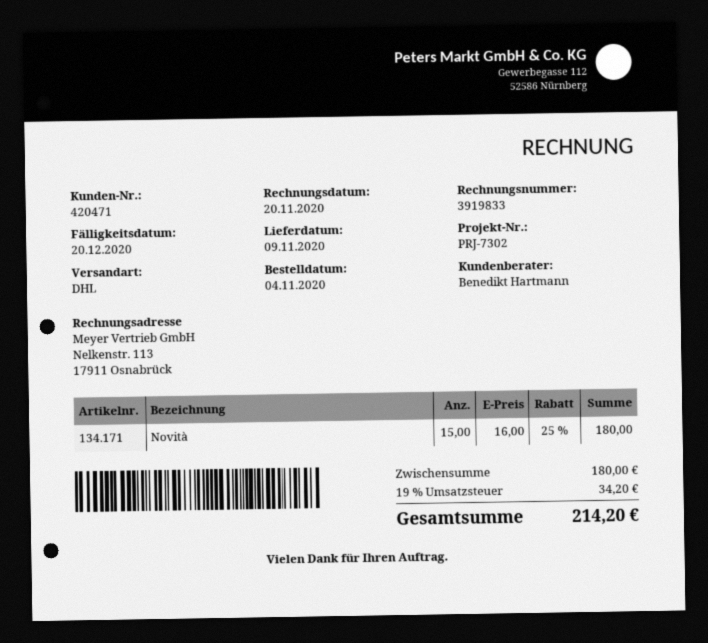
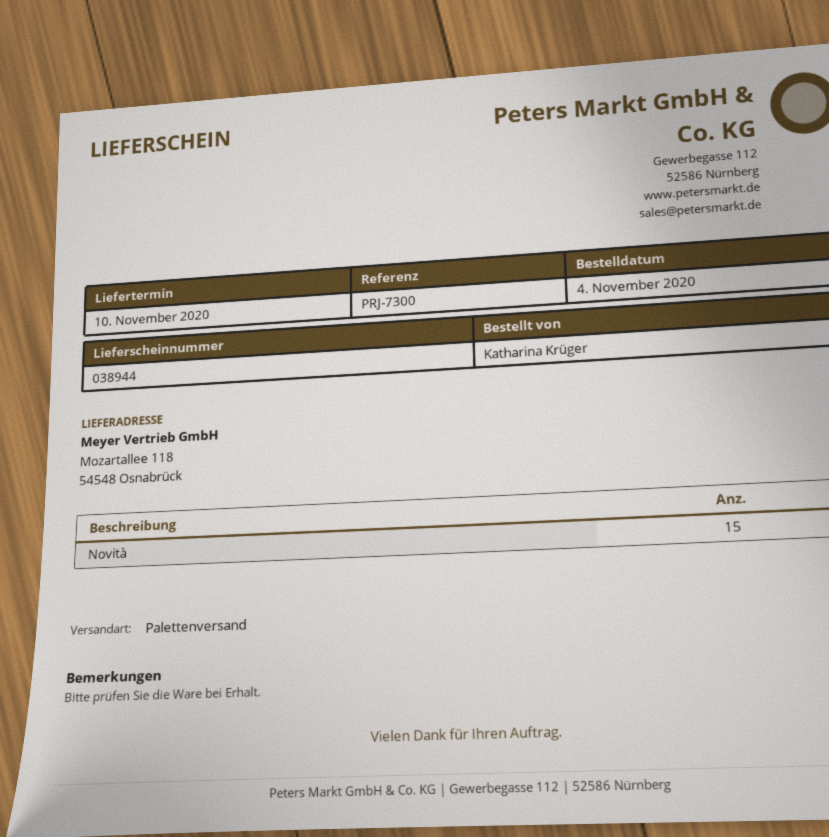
delivery date: 2020-11-09 -> 2020-11-10
reference: PRJ-7302 -> PRJ-7300
shipping method: DHL -> pallet freight

